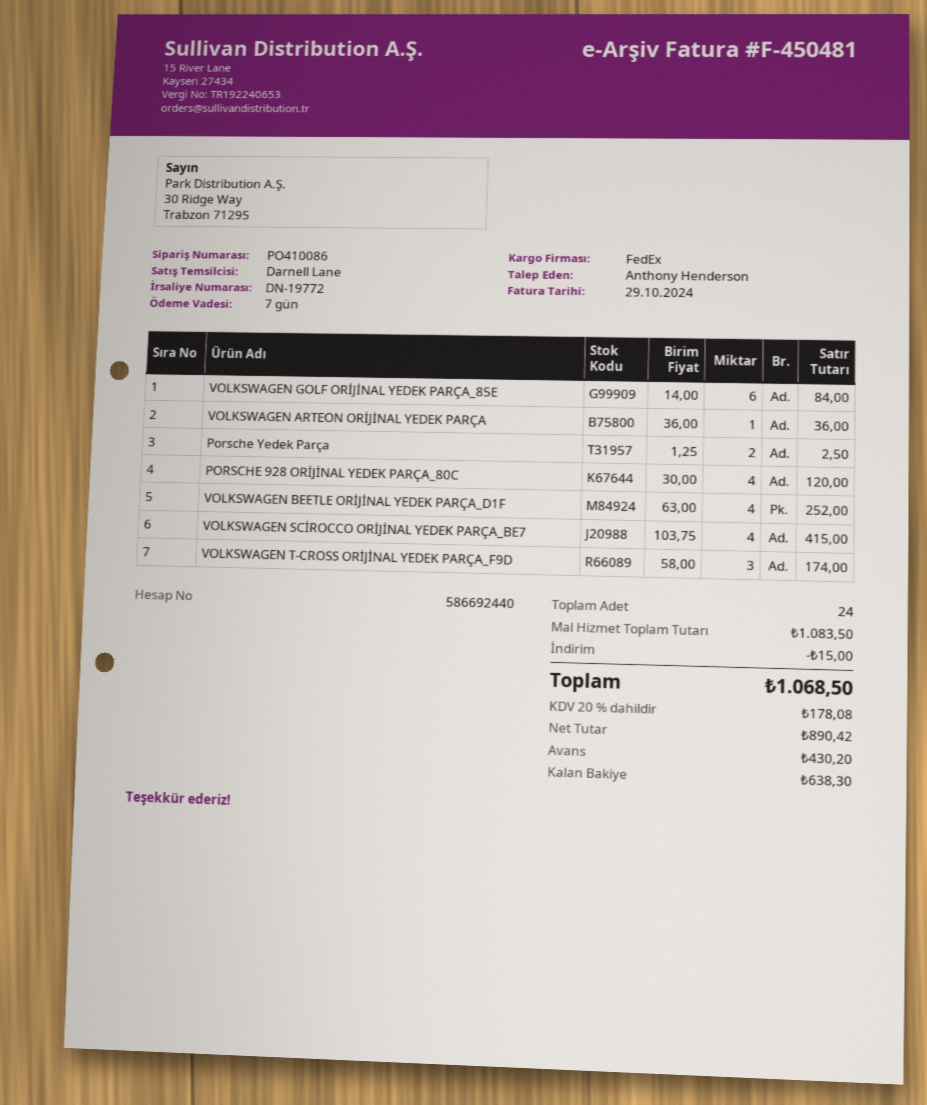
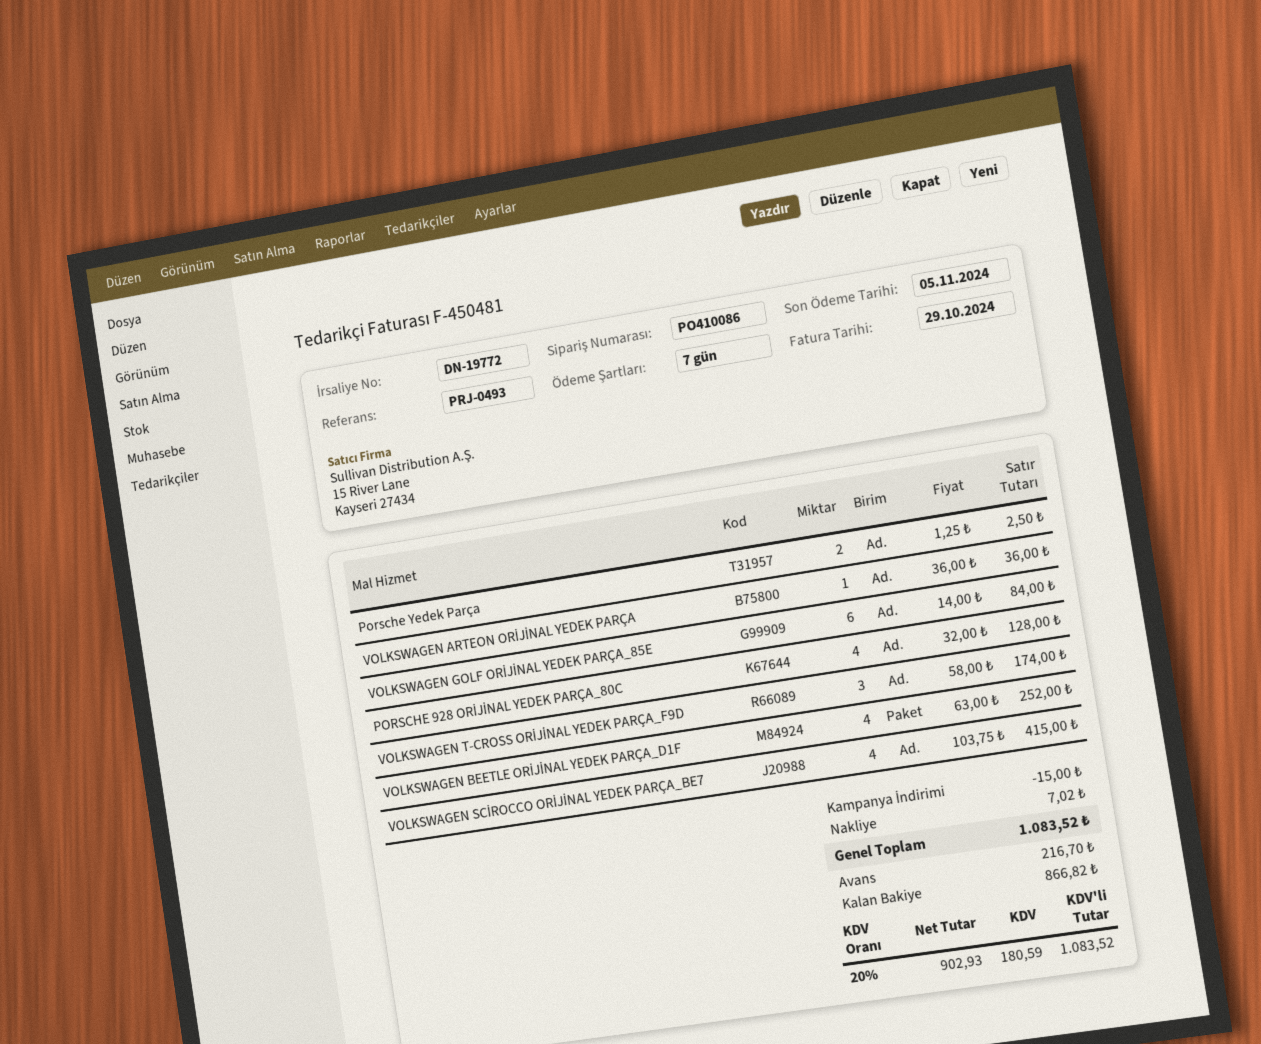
PORSCHE 928 ORİJİNAL YEDEK PARÇA_80C: 4 x 30.00 = 120.00 -> 4 x 32.00 = 128.00
shipping: none -> 7.02
net: 890.42 -> 902.93
tax: 20% = 178.08 -> 20% = 180.59
total: 1068.50 -> 1083.52
deposit: 430.20 -> 216.70
balance: 638.30 -> 866.82

